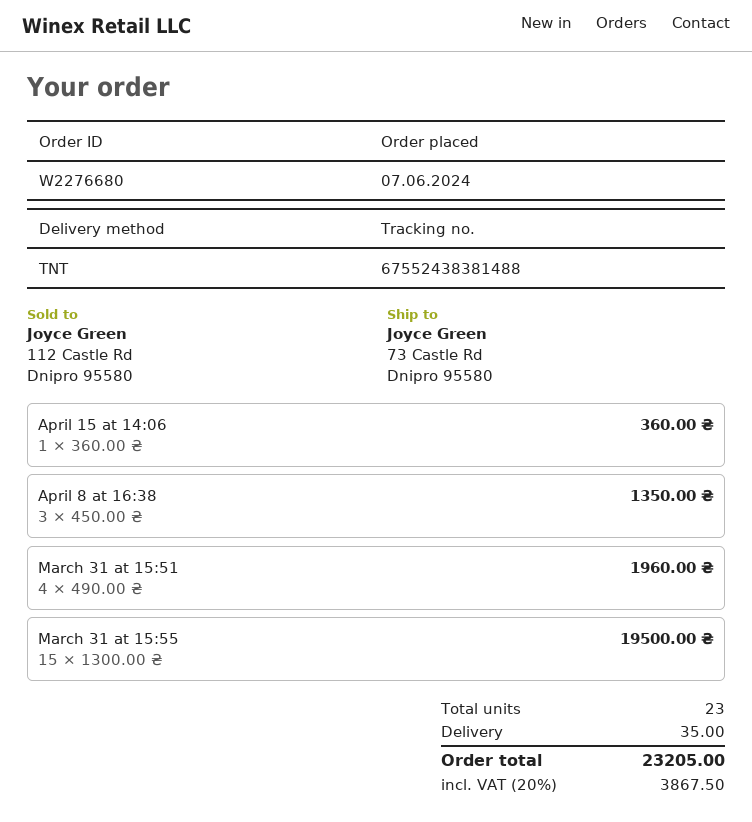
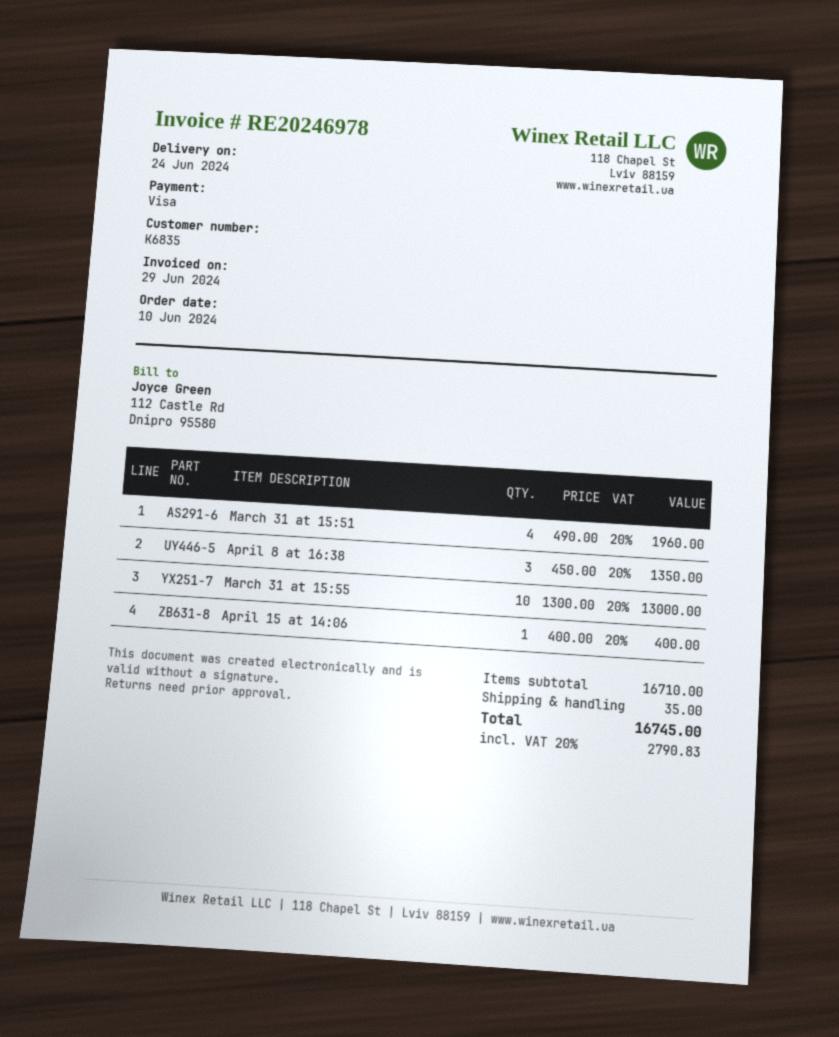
order date: 2024-06-07 -> 2024-06-10
April 15 at 14:06: 1 x 360.00 = 360.00 -> 1 x 400.00 = 400.00
March 31 at 15:55: 15 x 1300.00 = 19500.00 -> 10 x 1300.00 = 13000.00
tax: 20% = 3867.50 -> 20% = 2790.83
total: 23205.00 -> 16745.00

